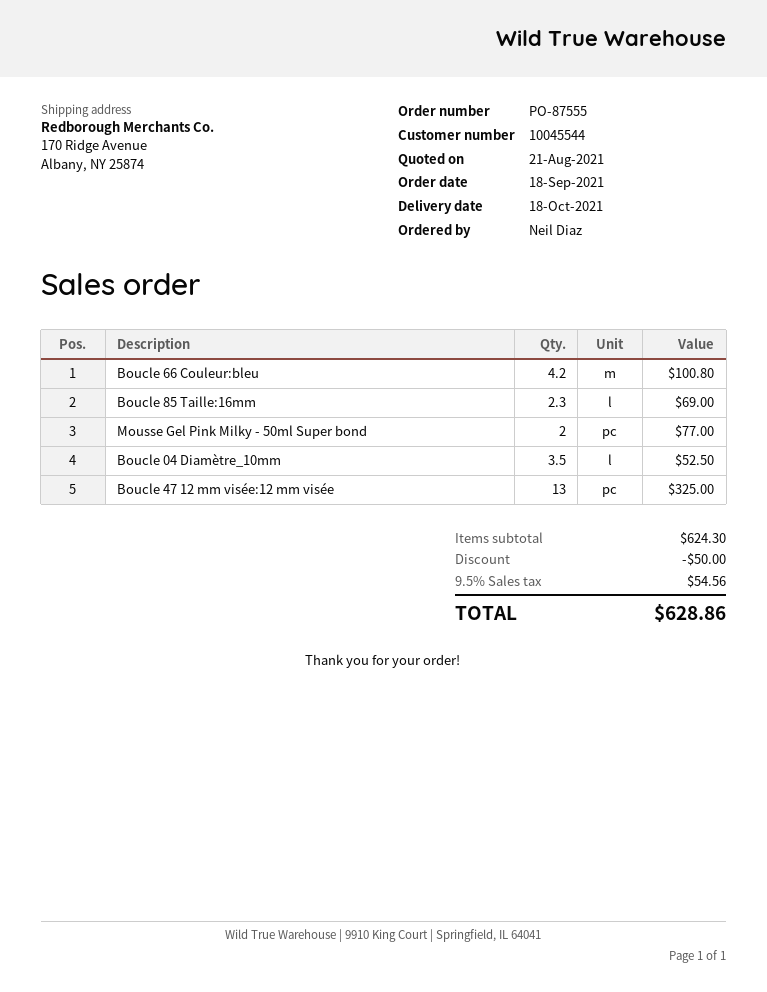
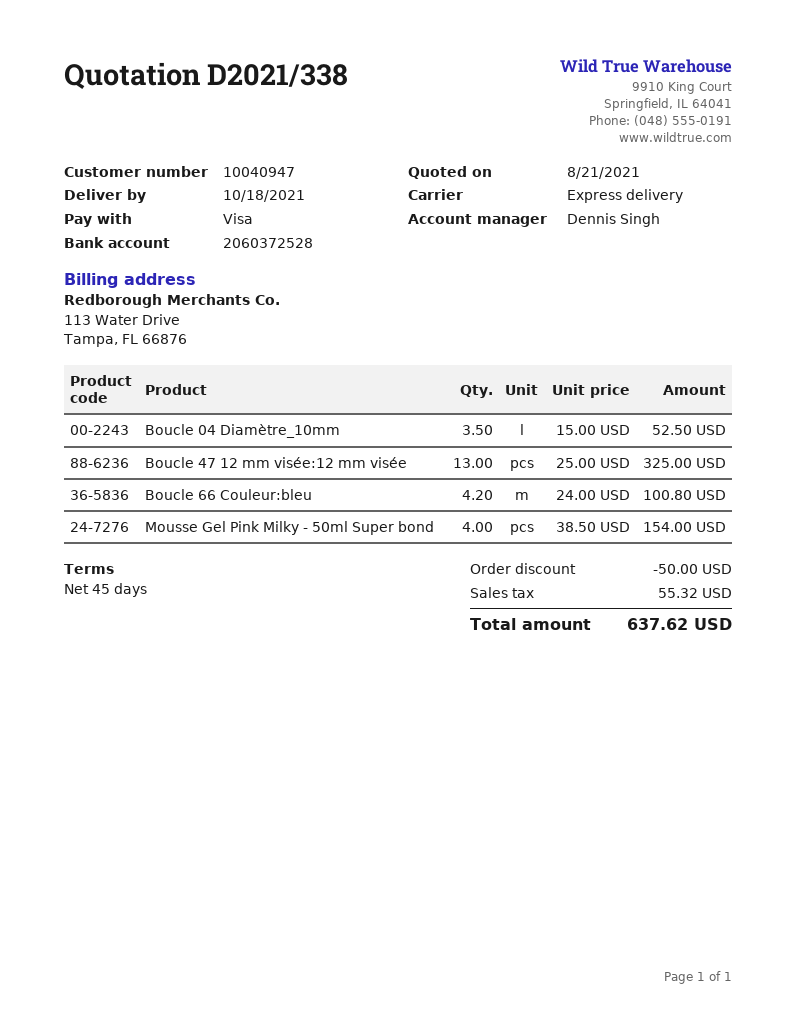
customer number: 10045544 -> 10040947
Boucle 85 Taille:16mm: 2.3 for 69.00 -> none
Mousse Gel Pink Milky - 50ml Super bond: 2 for 77.00 -> 4 for 154.00
tax: 54.56 -> 55.32
total: 628.86 -> 637.62

